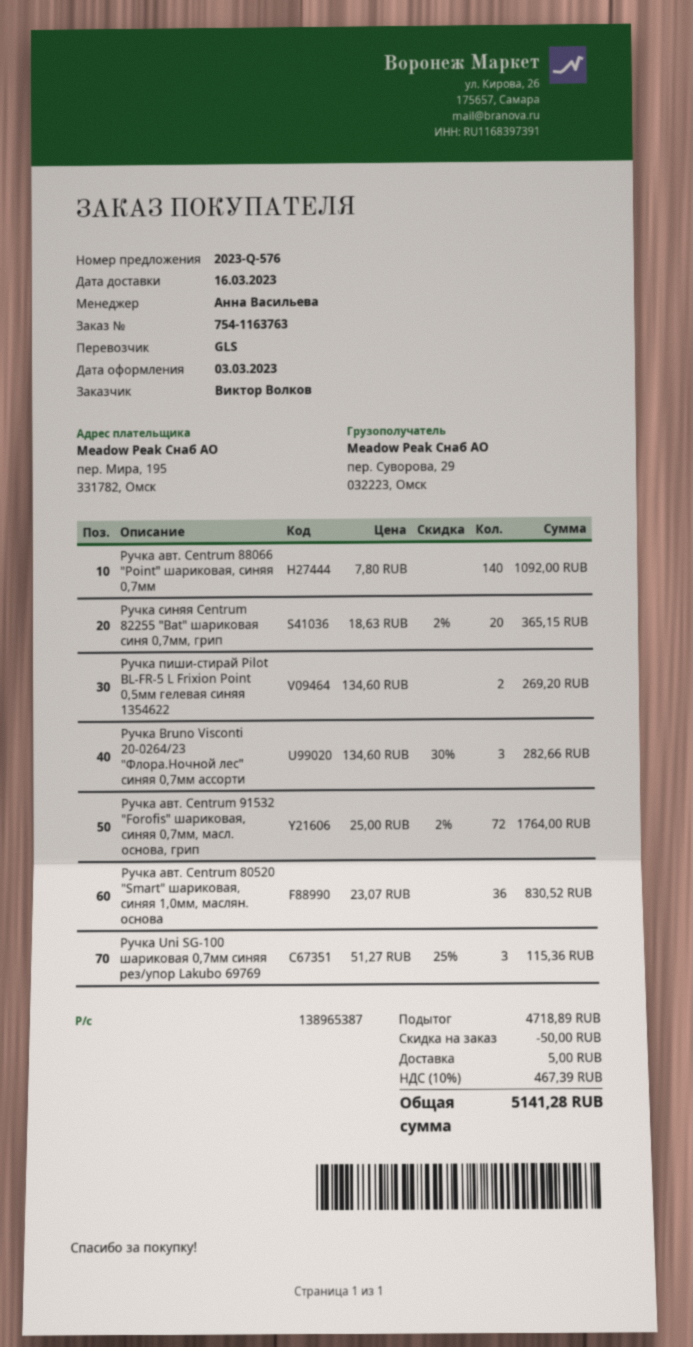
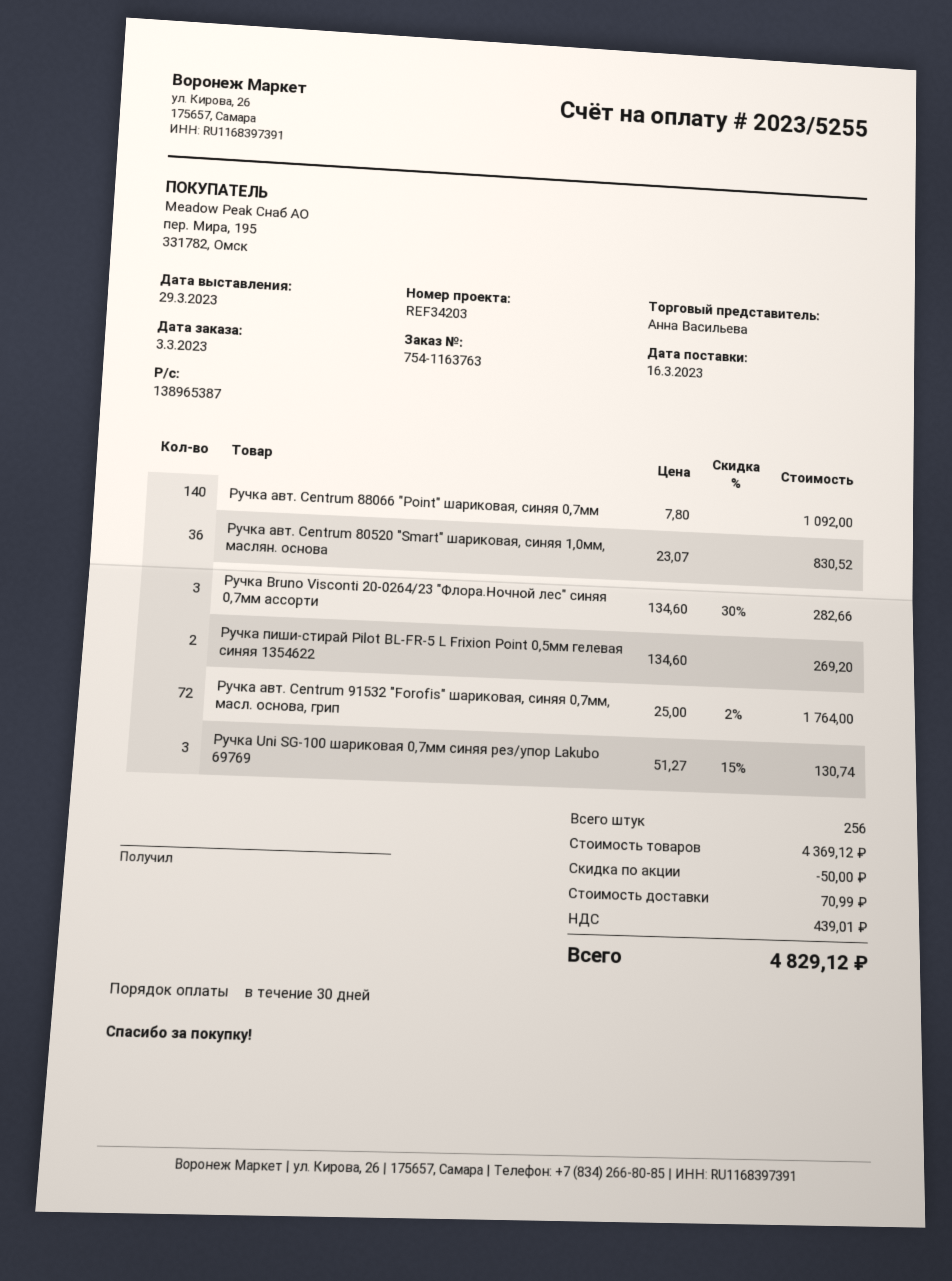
Ручка синяя Centrum 82255 "Bat" шариковая синя 0,7мм, грип: 20 x 18.63 - 2% = 365.15 -> none
Ручка Uni SG-100 шариковая 0,7мм синяя рез/упор Lakubo 69769: 3 x 51.27 - 25% = 115.36 -> 3 x 51.27 - 15% = 130.74
subtotal: 4718.89 -> 4369.12
shipping: 5.00 -> 70.99
tax: 467.39 -> 439.01
total: 5141.28 -> 4829.12

